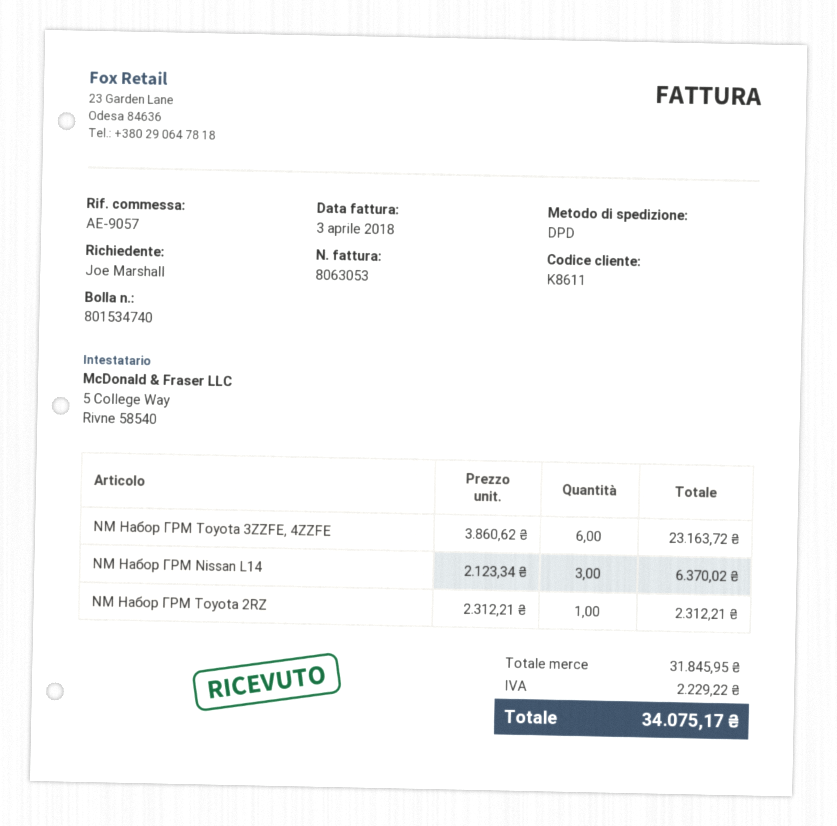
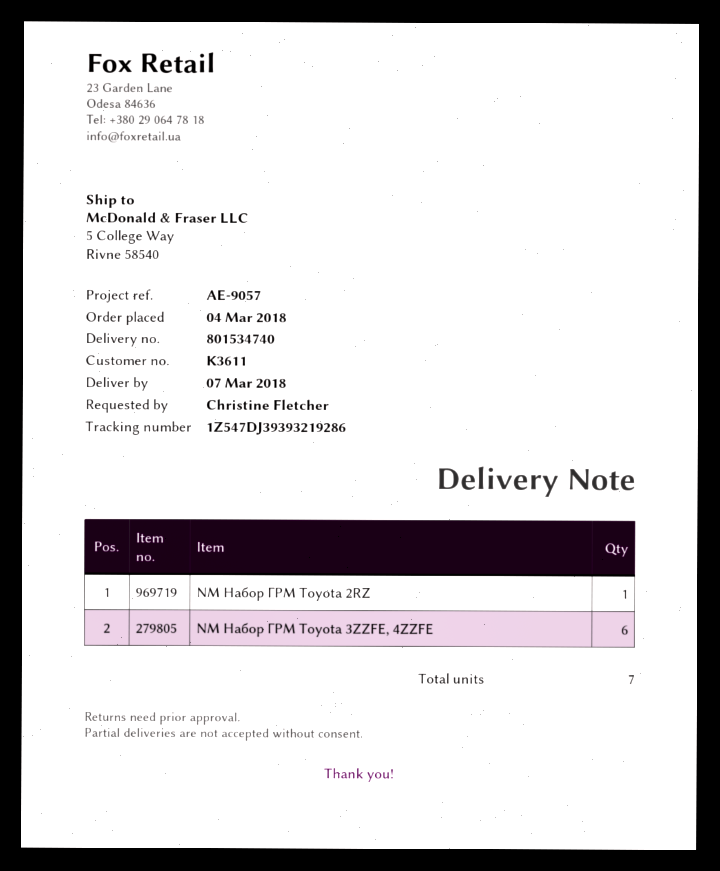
customer number: K8611 -> K3611
ordered by: Joe Marshall -> Christine Fletcher
NM Набор ГРМ Nissan L14: 3 -> none

